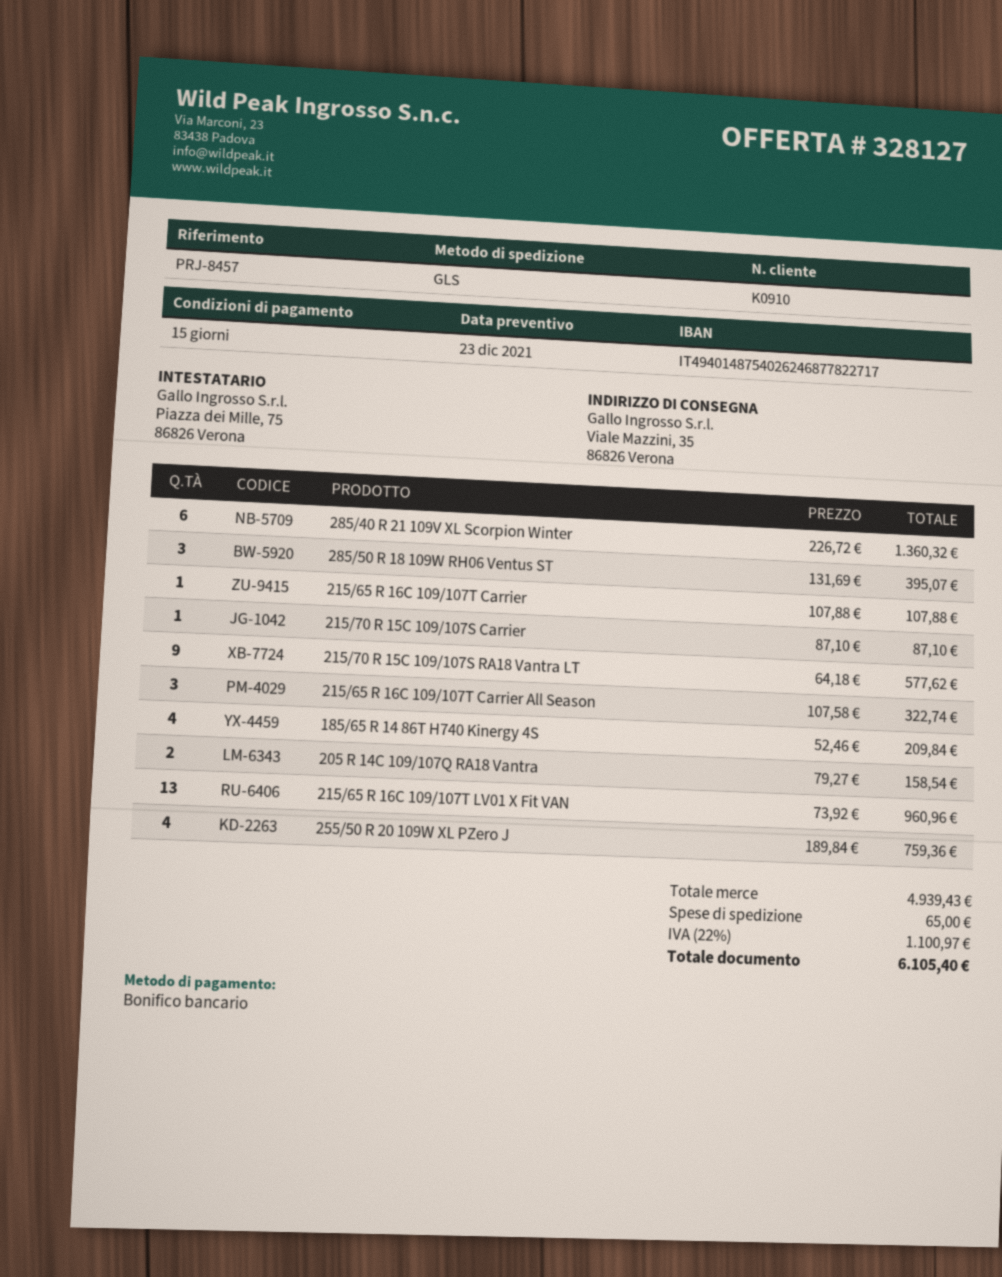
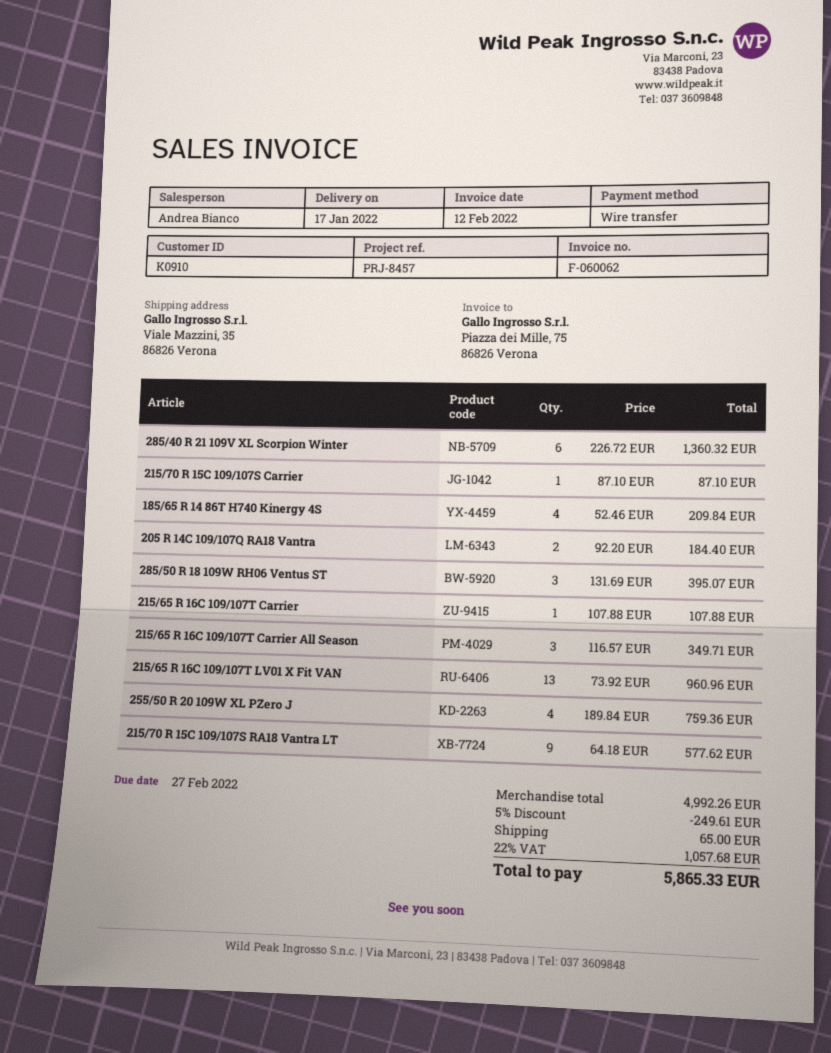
215/65 R 16C 109/107T Carrier All Season: 3 x 107.58 = 322.74 -> 3 x 116.57 = 349.71
205 R 14C 109/107Q RA18 Vantra: 2 x 79.27 = 158.54 -> 2 x 92.20 = 184.40
subtotal: 4939.43 -> 4992.26
discount: none -> 5% = 249.61
tax: 22% = 1100.97 -> 22% = 1057.68
total: 6105.40 -> 5865.33

